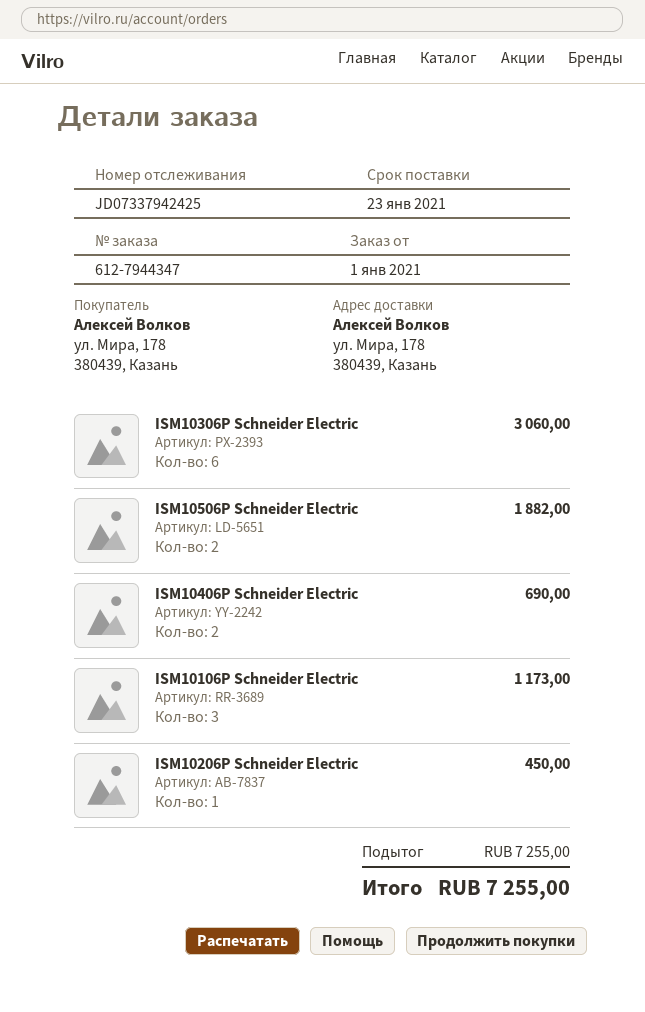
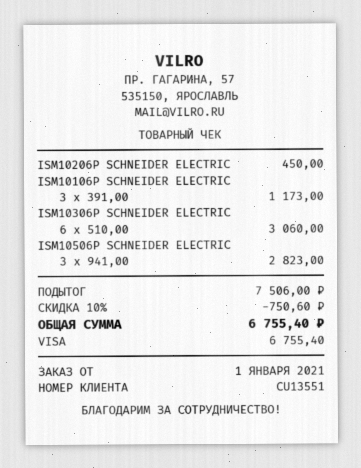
ISM10506P Schneider Electric: 2 for 1882.00 -> 3 for 2823.00
ISM10406P Schneider Electric: 2 for 690.00 -> none
subtotal: 7255.00 -> 7506.00
discount: none -> 10% = 750.60
total: 7255.00 -> 6755.40

